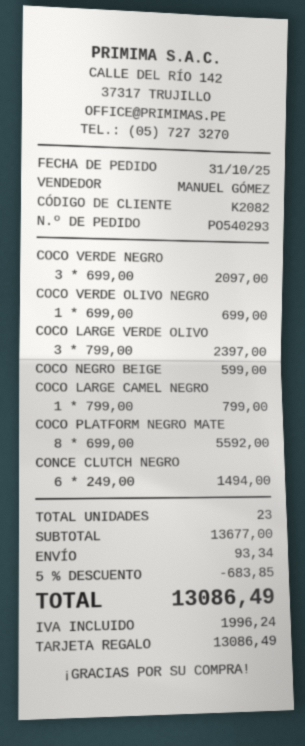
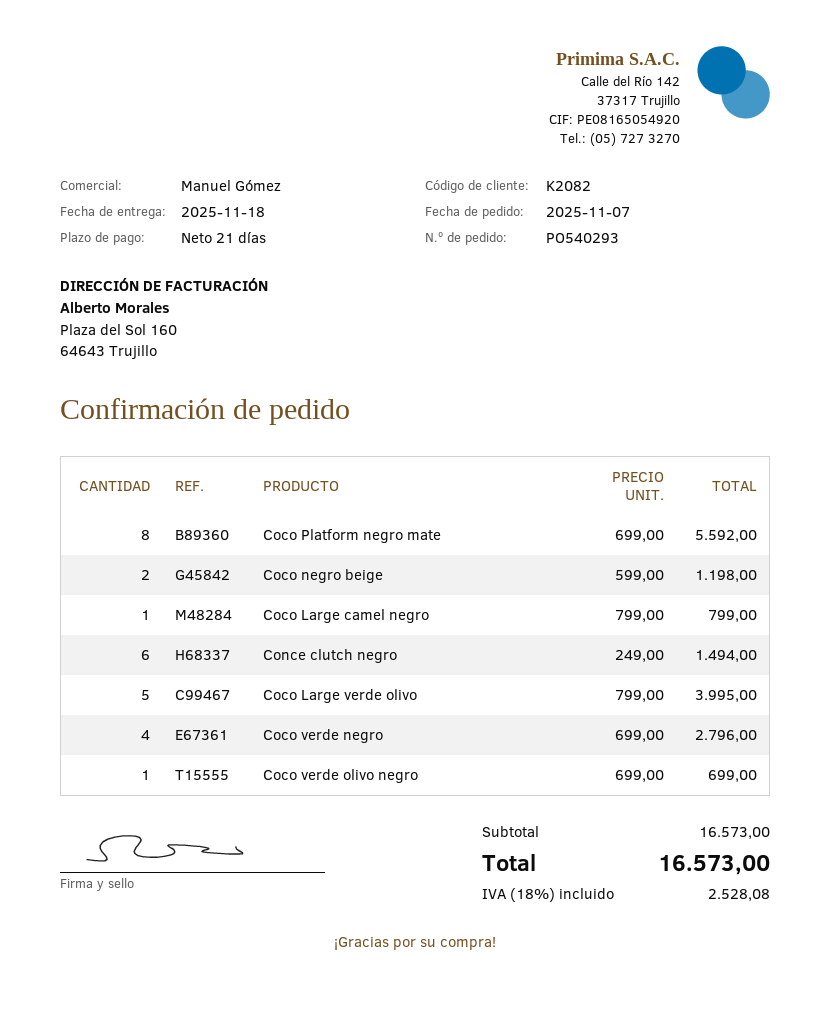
order date: 2025-10-31 -> 2025-11-07
COCO VERDE NEGRO: 3 x 699.00 = 2097.00 -> 4 x 699.00 = 2796.00
COCO LARGE VERDE OLIVO: 3 x 799.00 = 2397.00 -> 5 x 799.00 = 3995.00
COCO NEGRO BEIGE: 1 x 599.00 = 599.00 -> 2 x 599.00 = 1198.00
subtotal: 13677.00 -> 16573.00
discount: 5% = 683.85 -> none
shipping: 93.34 -> none
tax: 1996.24 -> 2528.08
total: 13086.49 -> 16573.00

